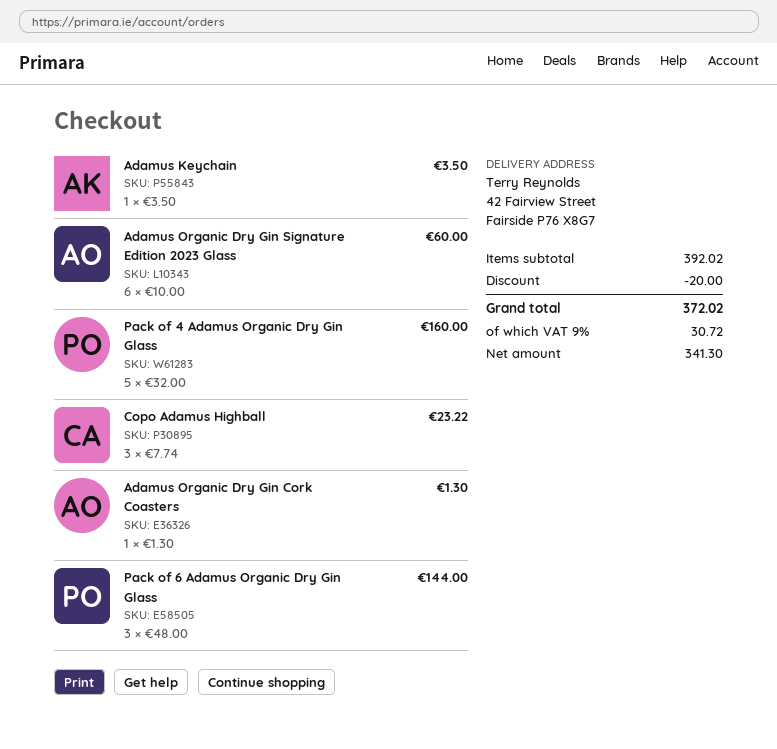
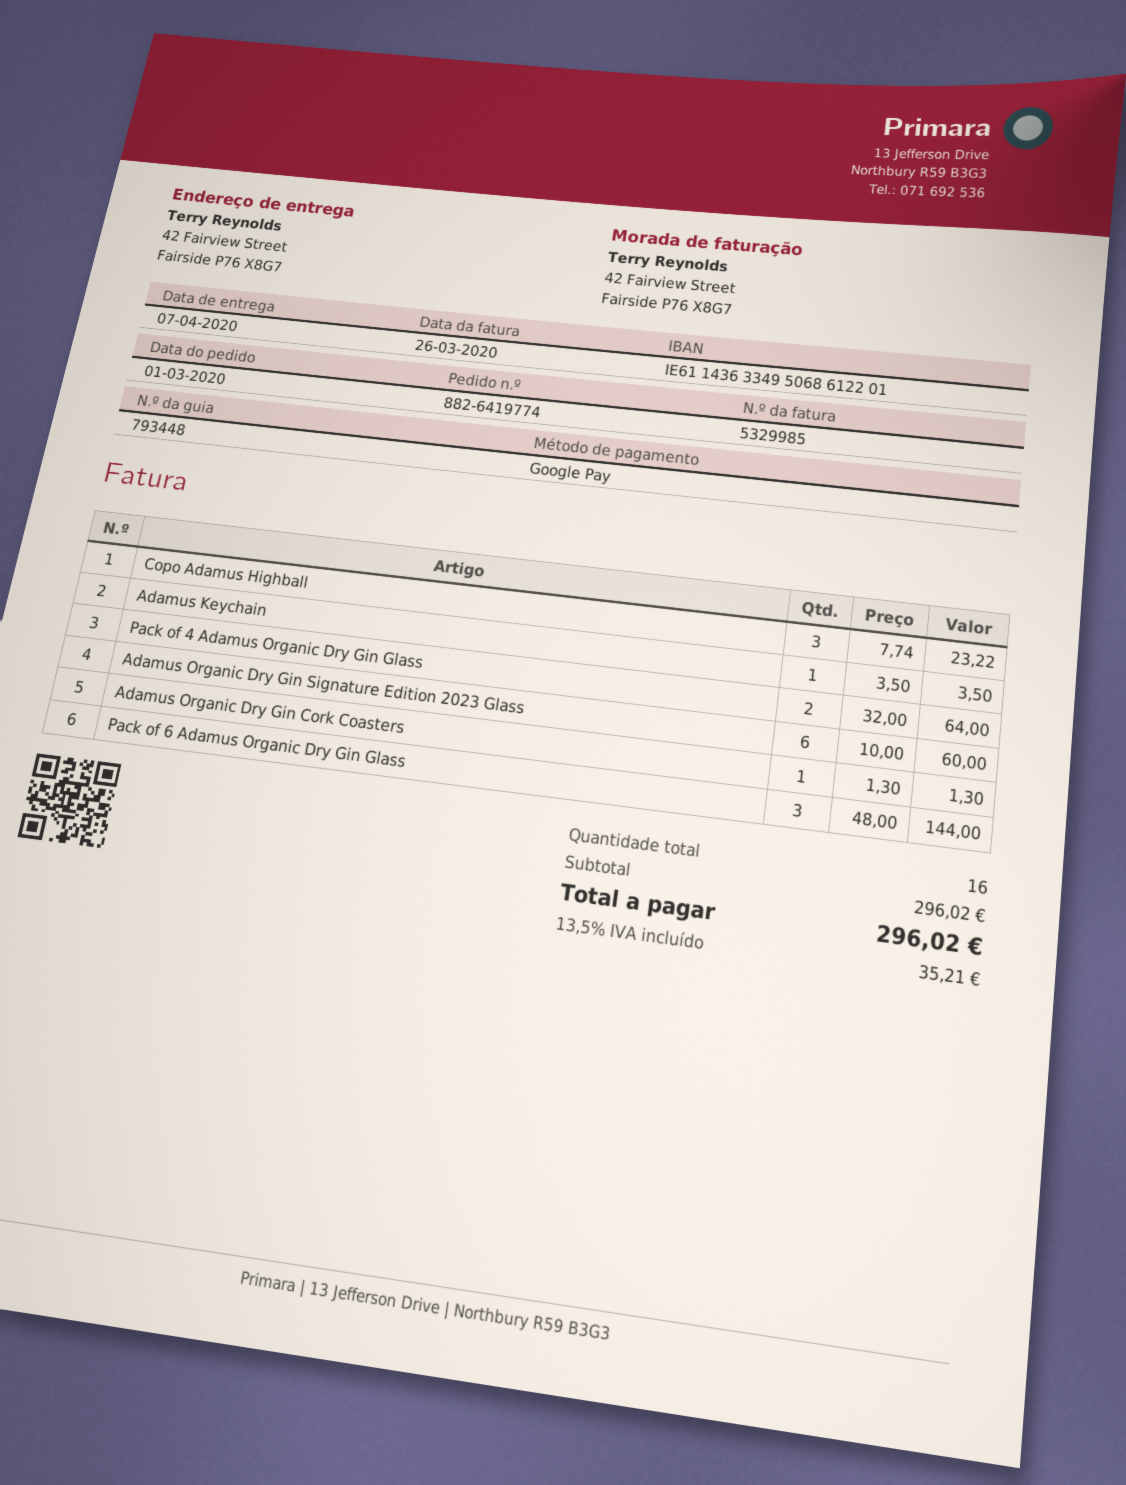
Pack of 4 Adamus Organic Dry Gin Glass: 5 x 32.00 = 160.00 -> 2 x 32.00 = 64.00
subtotal: 392.02 -> 296.02
discount: 20.00 -> none
tax: 9% = 30.72 -> 13.5% = 35.21
total: 372.02 -> 296.02

